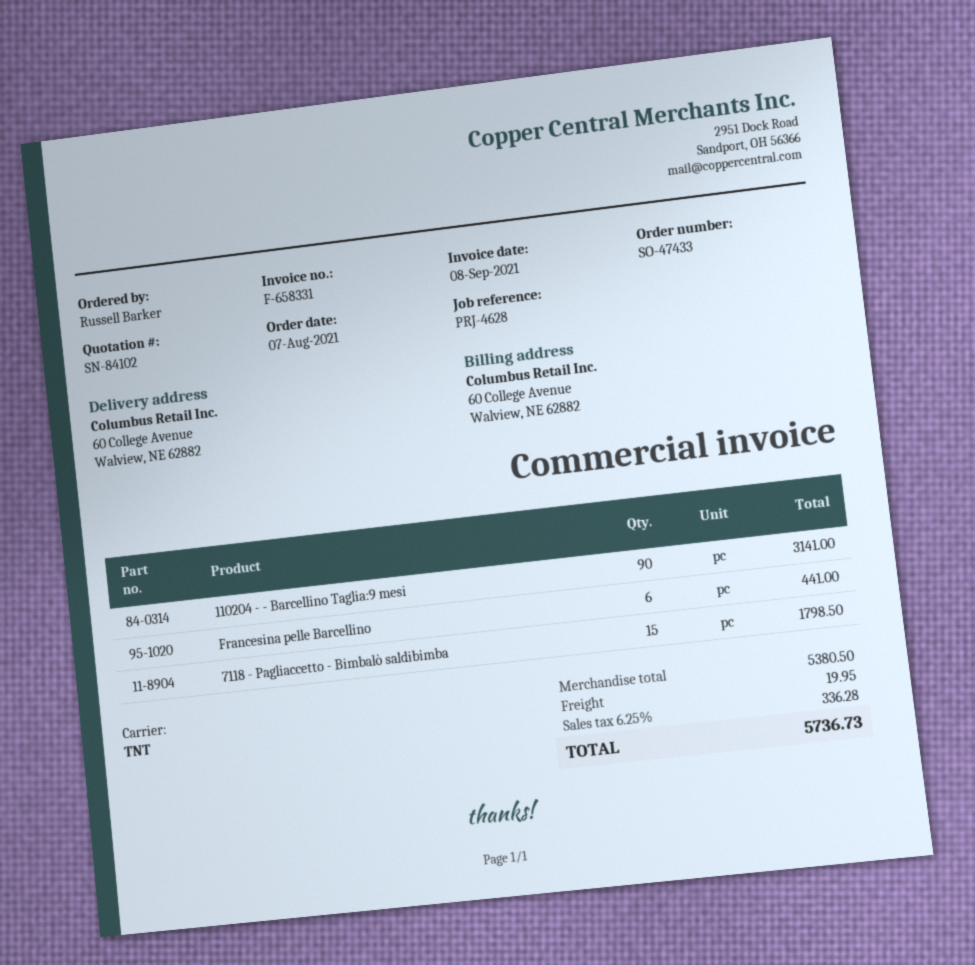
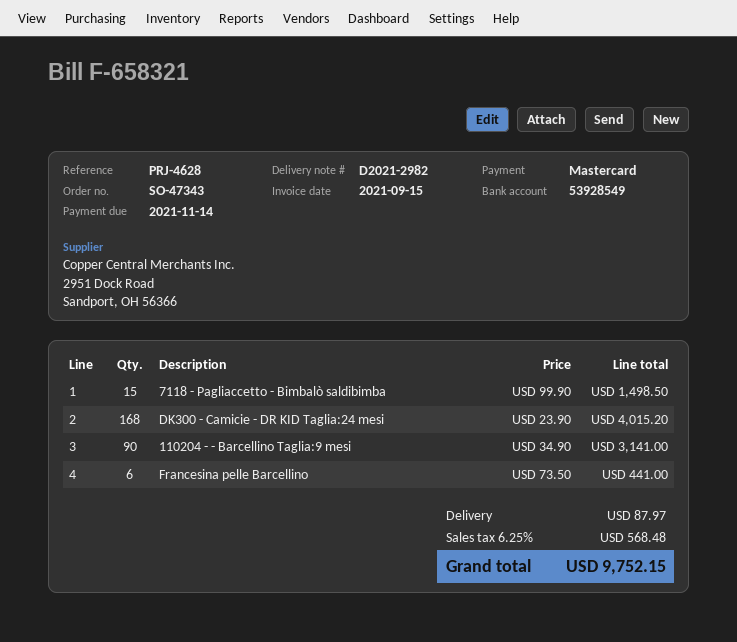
order number: SO-47433 -> SO-47343
invoice number: F-658331 -> F-658321
invoice date: 2021-09-08 -> 2021-09-15
7118 - Pagliaccetto - Bimbalò saldibimba: 15 for 1798.50 -> 15 for 1498.50
DK300 - Camicie - DR KID Taglia:24 mesi: none -> 168 for 4015.20
shipping: 19.95 -> 87.97
tax: 6.25% = 336.28 -> 6.25% = 568.48
total: 5736.73 -> 9752.15

